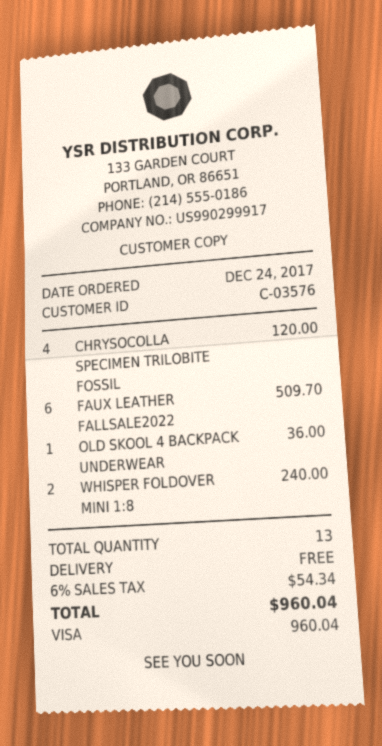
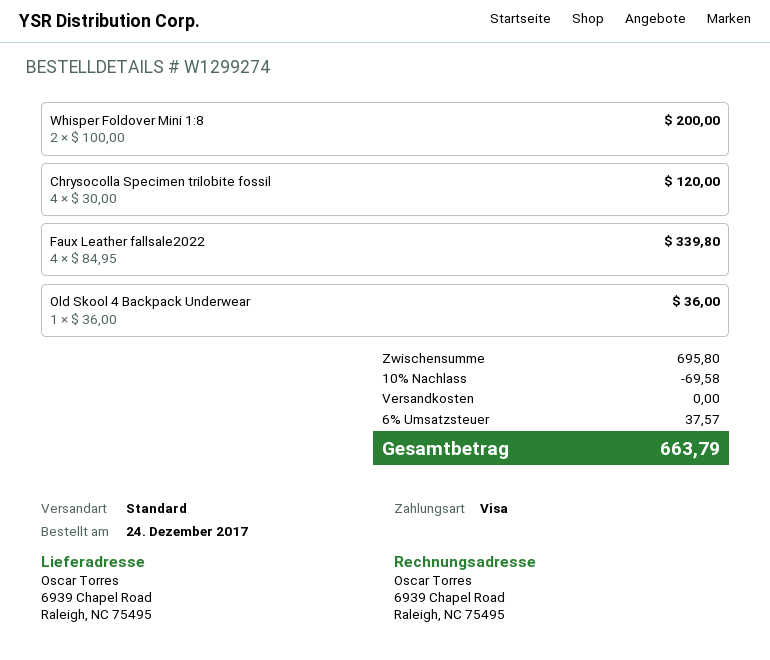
FAUX LEATHER FALLSALE2022: 6 for 509.70 -> 4 for 339.80
WHISPER FOLDOVER MINI 1:8: 2 for 240.00 -> 2 for 200.00
discount: none -> 10% = 69.58
tax: 6% = 54.34 -> 6% = 37.57
total: 960.04 -> 663.79

